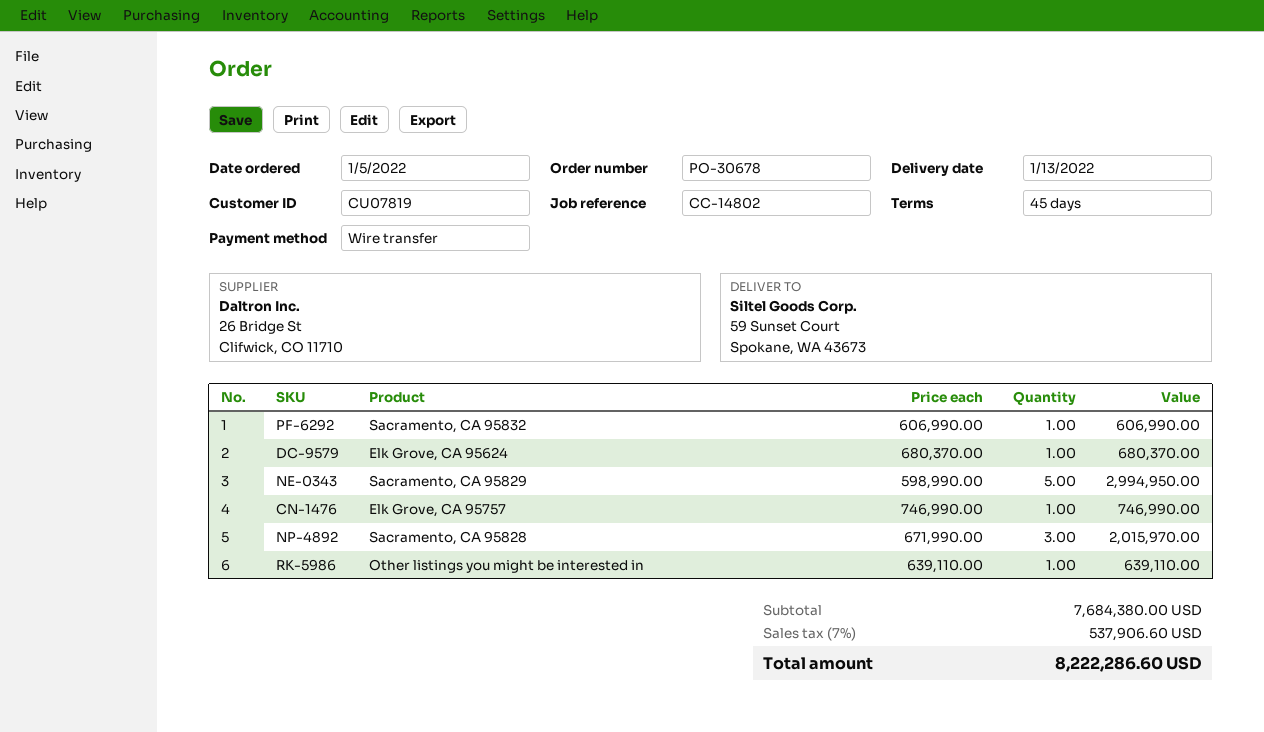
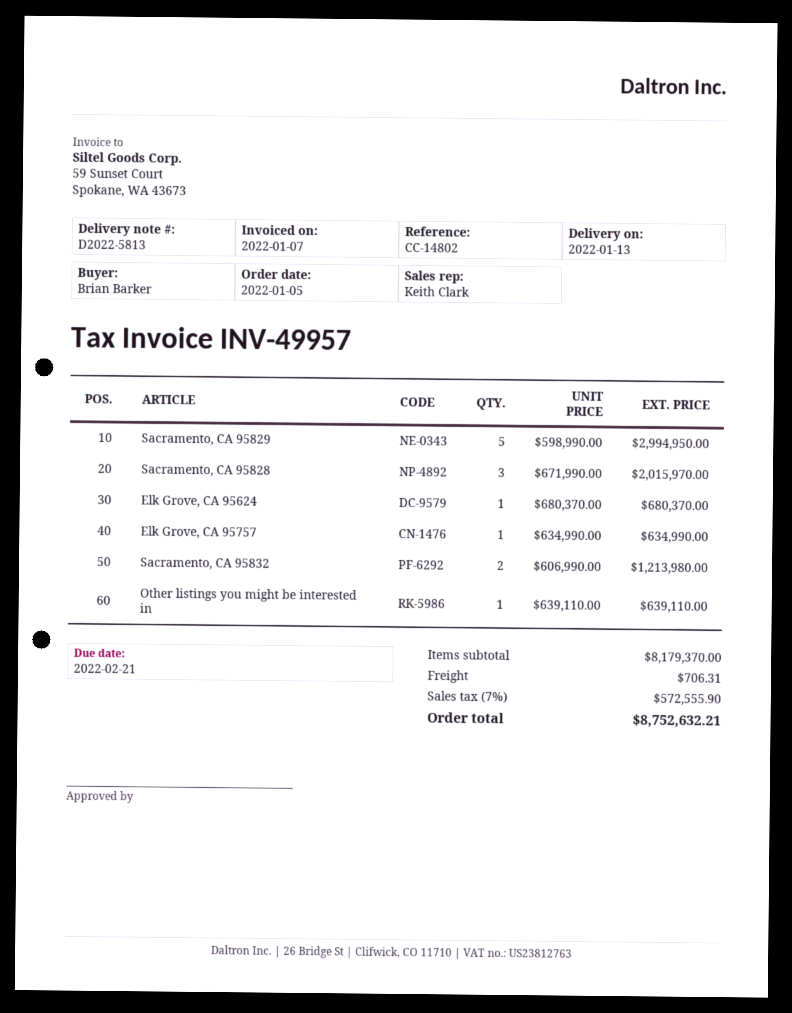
Sacramento, CA 95832: 1 x 606990.00 = 606990.00 -> 2 x 606990.00 = 1213980.00
Elk Grove, CA 95757: 1 x 746990.00 = 746990.00 -> 1 x 634990.00 = 634990.00
subtotal: 7684380.00 -> 8179370.00
shipping: none -> 706.31
tax: 7% = 537906.60 -> 7% = 572555.90
total: 8222286.60 -> 8752632.21

